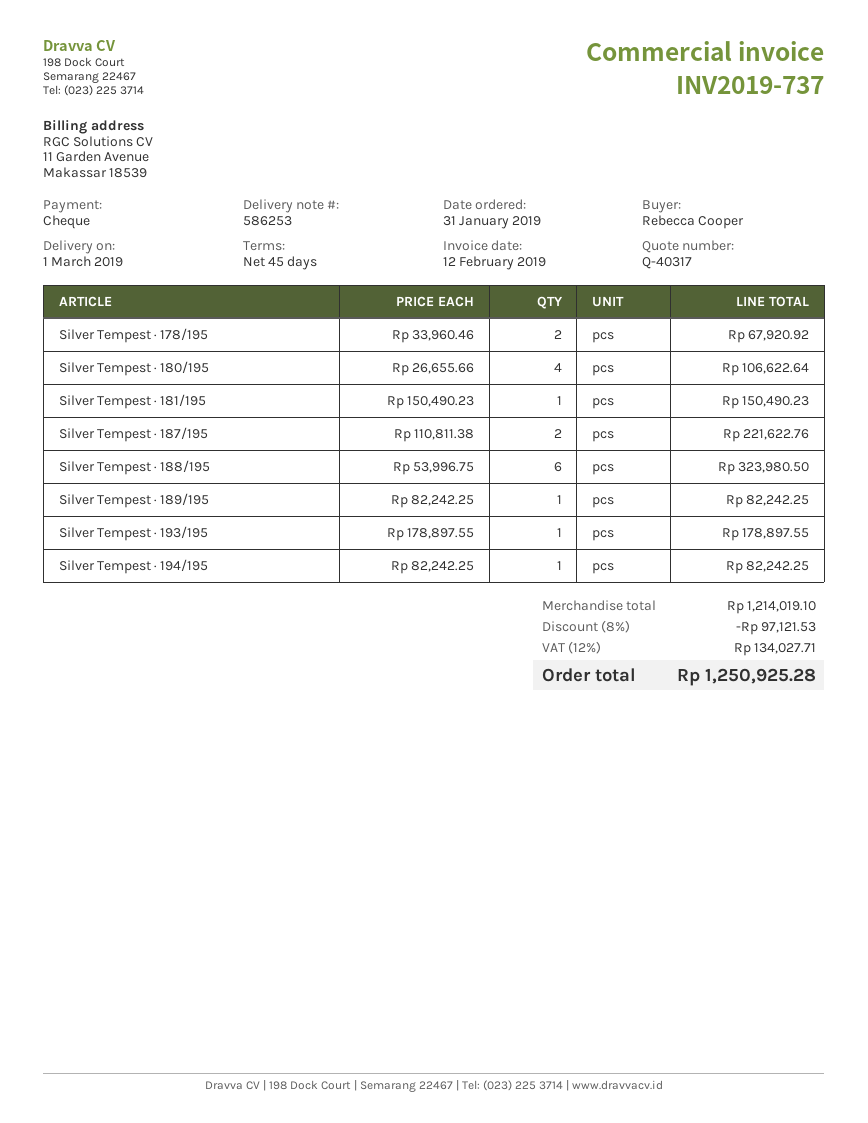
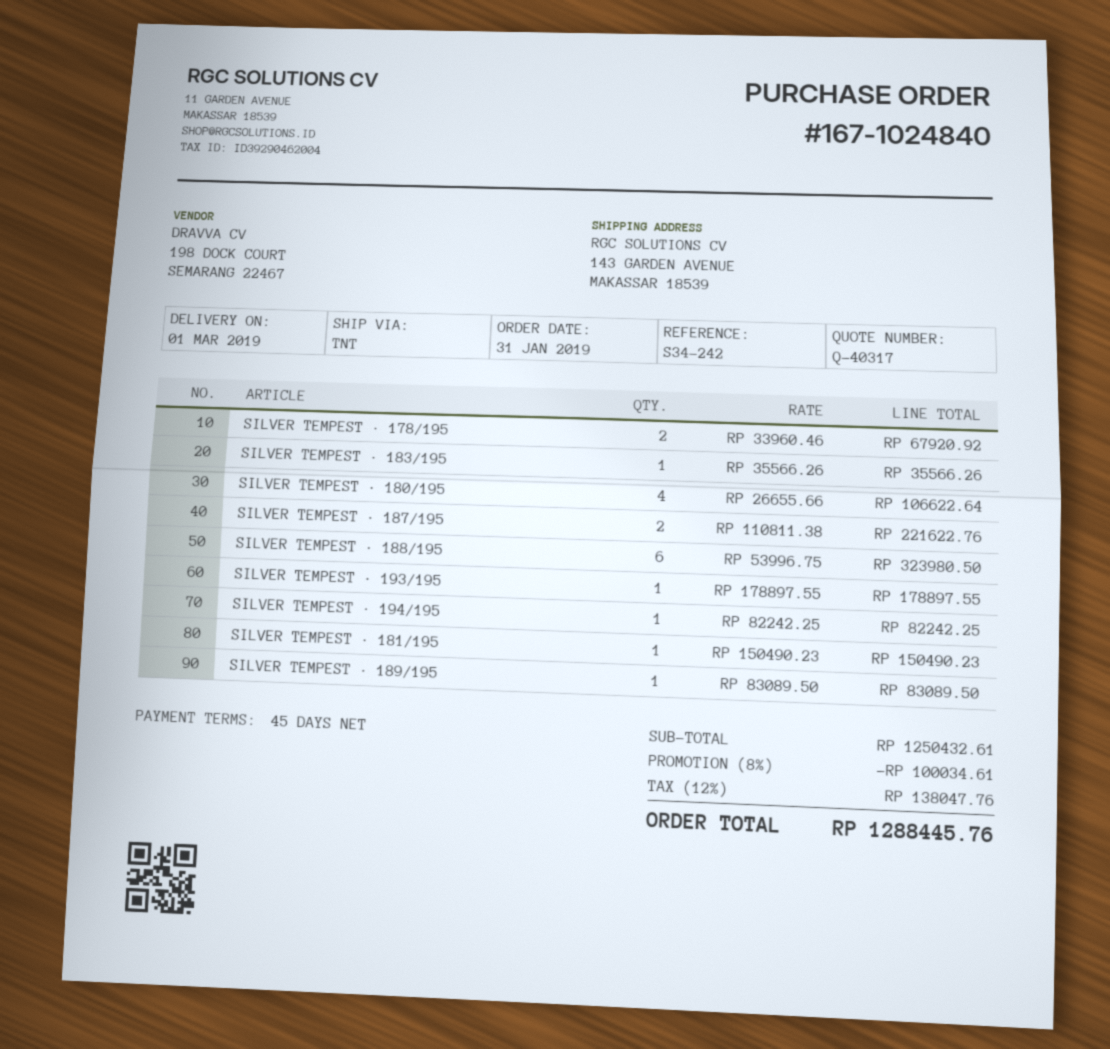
Silver Tempest · 189/195: 1 x 82242.25 = 82242.25 -> 1 x 83089.50 = 83089.50
SILVER TEMPEST · 183/195: none -> 1 x 35566.26 = 35566.26
subtotal: 1214019.10 -> 1250432.61
discount: 8% = 97121.53 -> 8% = 100034.61
tax: 12% = 134027.71 -> 12% = 138047.76
total: 1250925.28 -> 1288445.76

